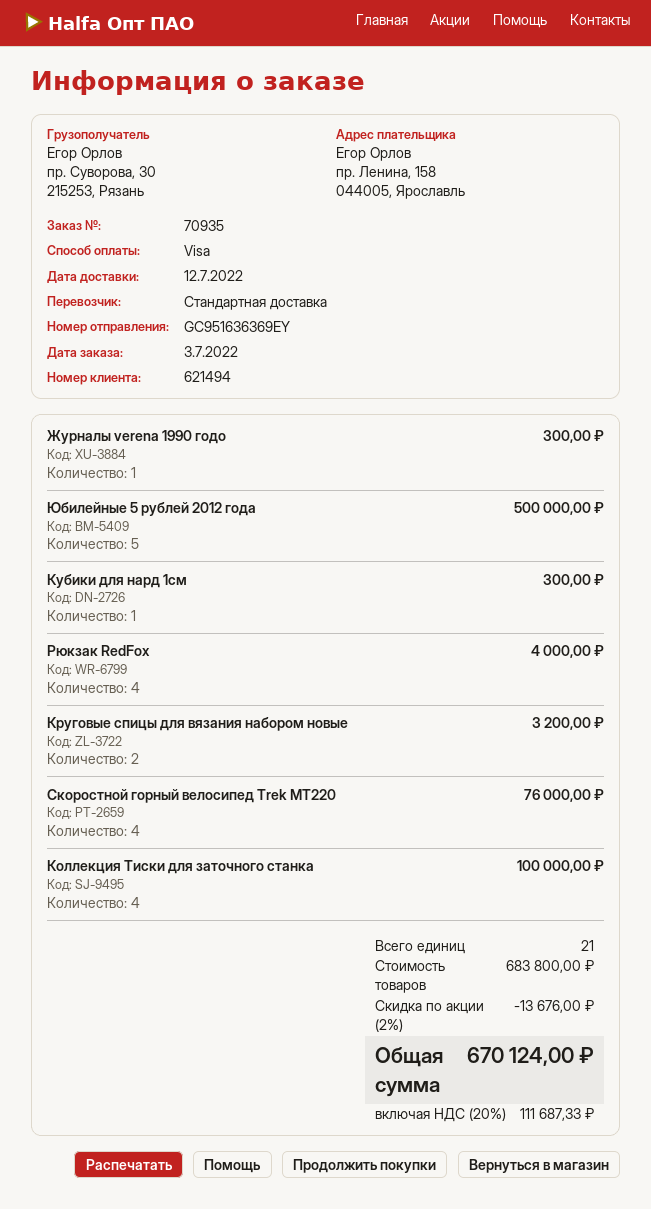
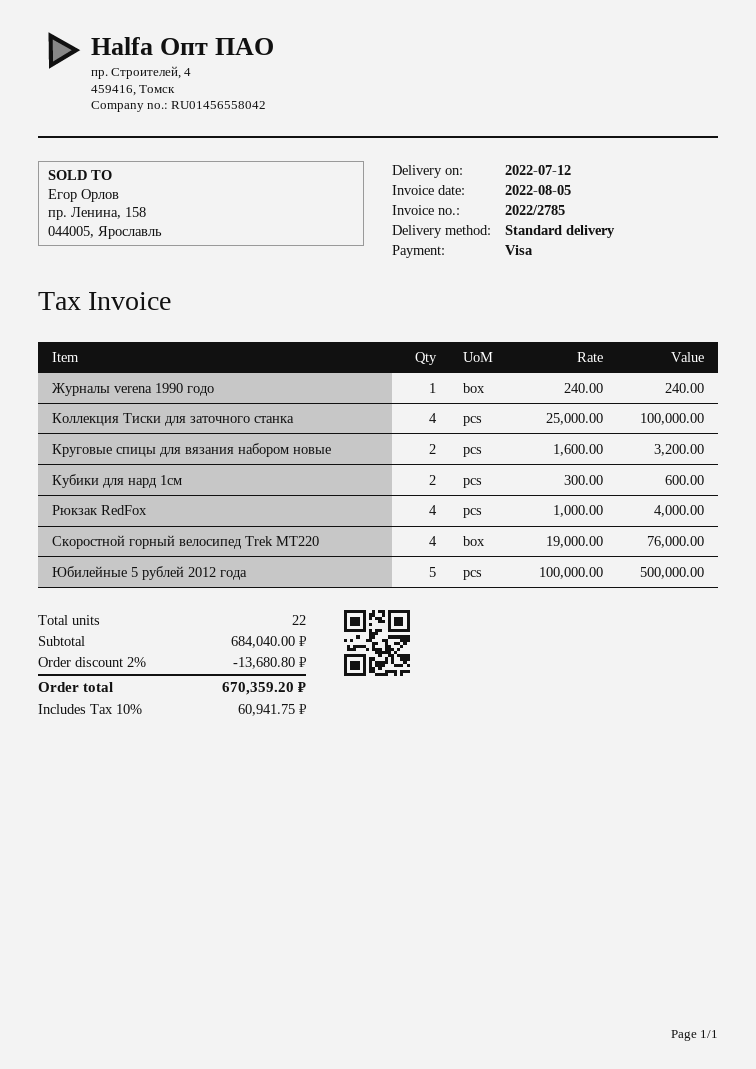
Журналы verena 1990 годо: 1 for 300.00 -> 1 for 240.00
Кубики для нард 1см: 1 for 300.00 -> 2 for 600.00
total quantity: 21 -> 22
subtotal: 683800.00 -> 684040.00
discount: 2% = 13676.00 -> 2% = 13680.80
tax: 20% = 111687.33 -> 10% = 60941.75
total: 670124.00 -> 670359.20

